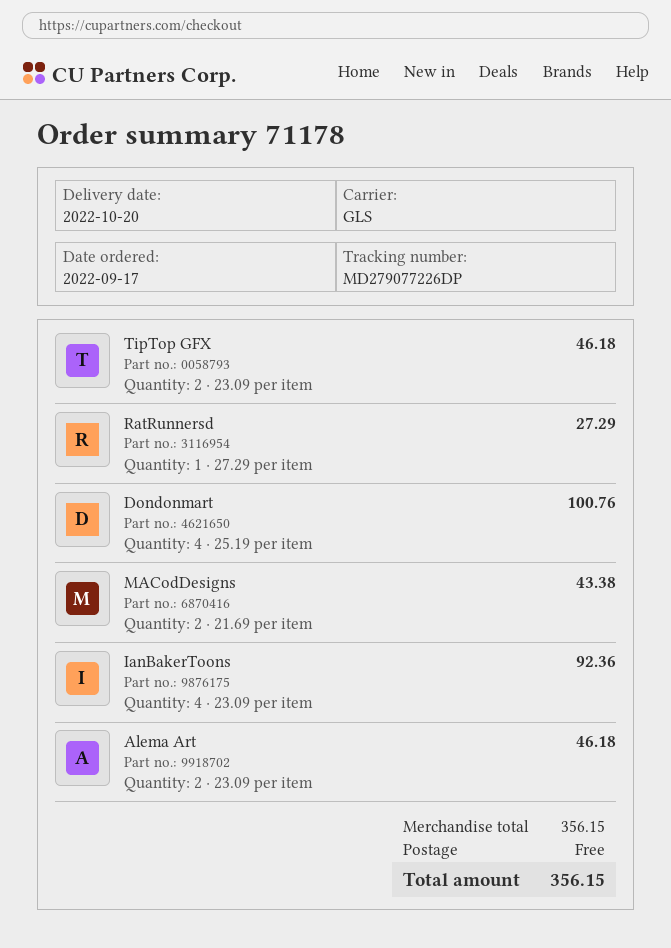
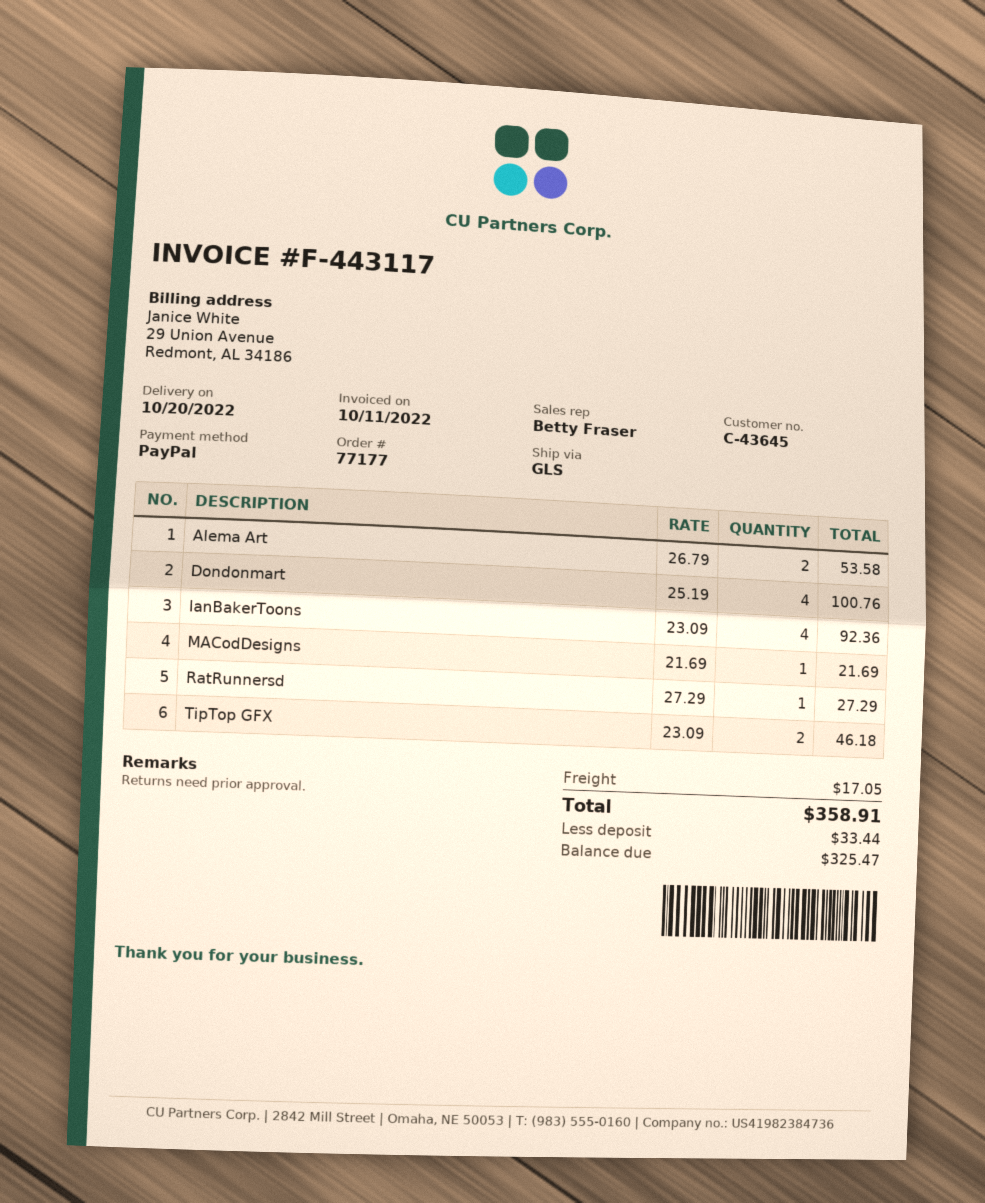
order number: 71178 -> 77177
MACodDesigns: 2 x 21.69 = 43.38 -> 1 x 21.69 = 21.69
Alema Art: 2 x 23.09 = 46.18 -> 2 x 26.79 = 53.58
shipping: 0.00 -> 17.05
total: 356.15 -> 358.91

